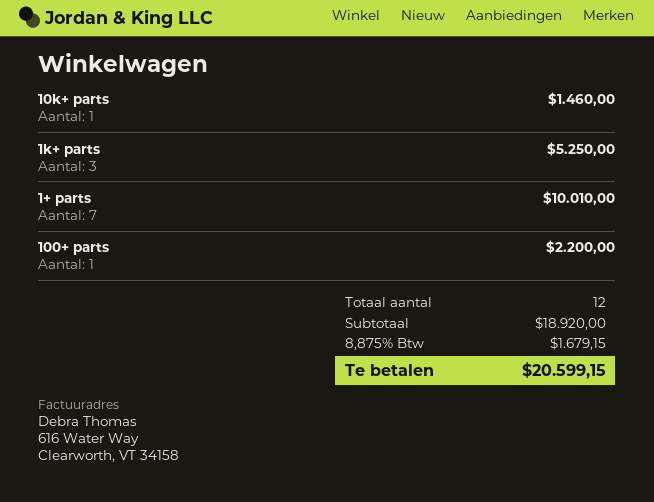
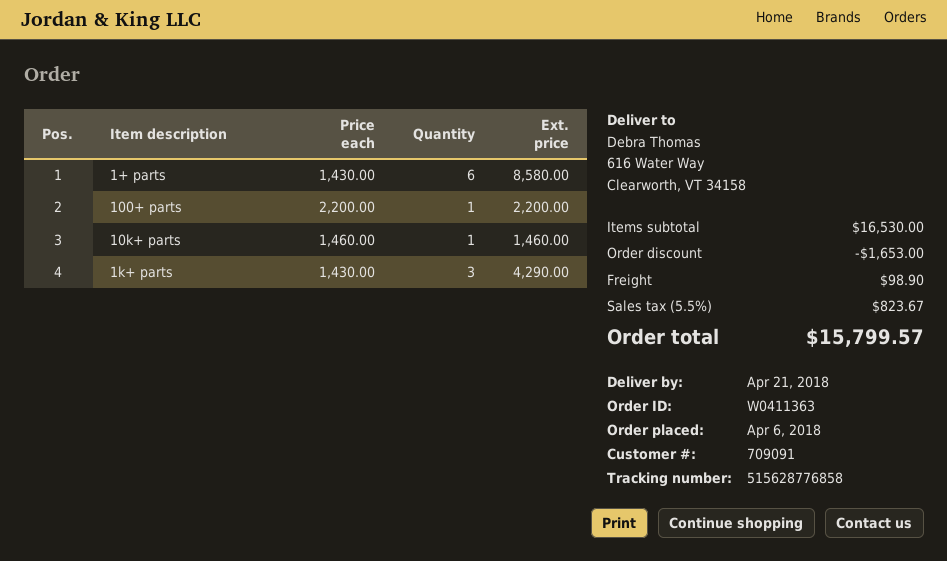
1k+ parts: 3 for 5250.00 -> 3 for 4290.00
1+ parts: 7 for 10010.00 -> 6 for 8580.00
subtotal: 18920.00 -> 16530.00
discount: none -> 1653.00
shipping: none -> 98.90
tax: 8.875% = 1679.15 -> 5.5% = 823.67
total: 20599.15 -> 15799.57

